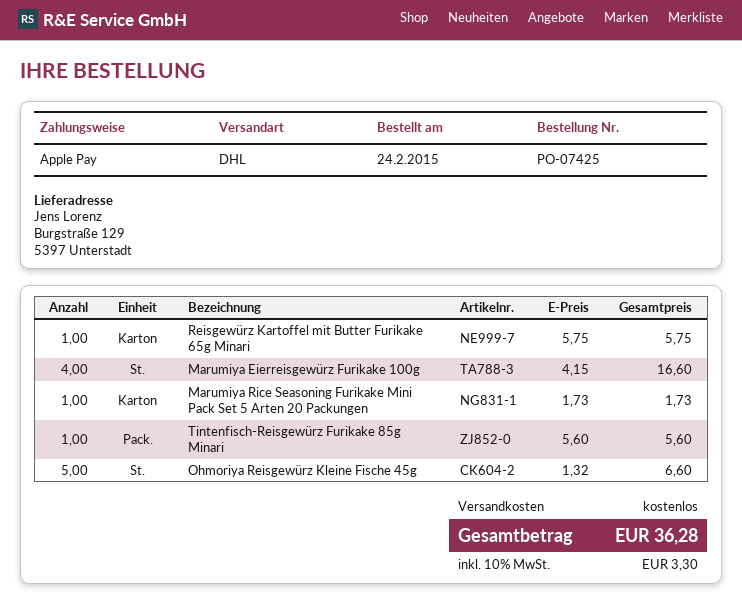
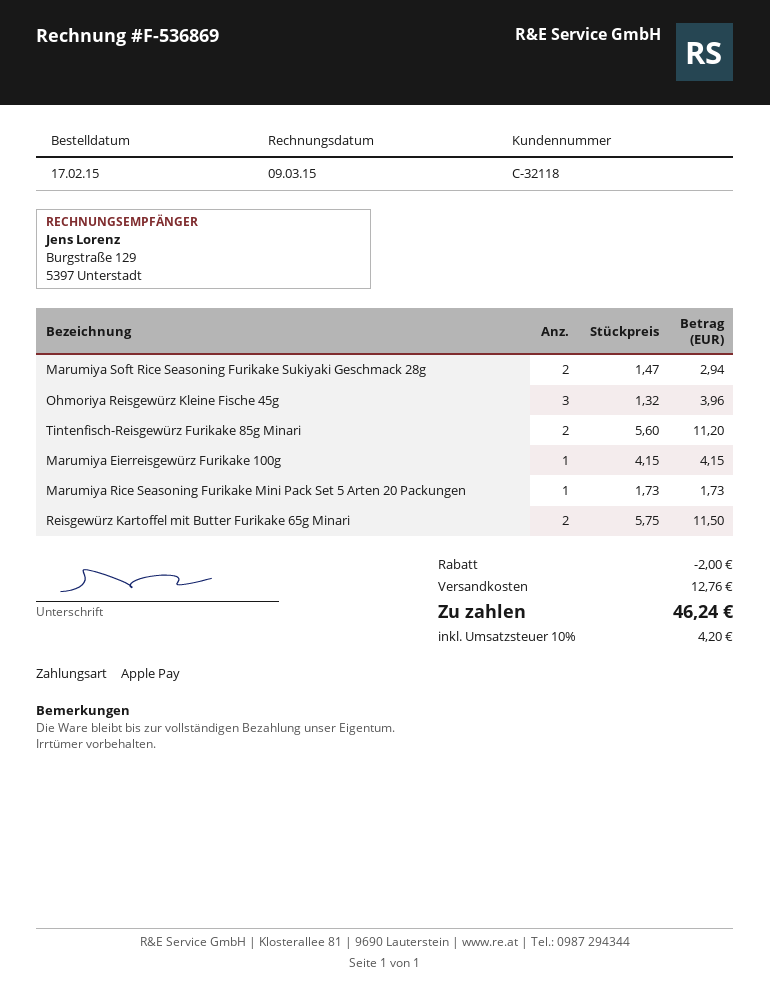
order date: 2015-02-24 -> 2015-02-17
Reisgewürz Kartoffel mit Butter Furikake 65g Minari: 1 x 5.75 = 5.75 -> 2 x 5.75 = 11.50
Marumiya Eierreisgewürz Furikake 100g: 4 x 4.15 = 16.60 -> 1 x 4.15 = 4.15
Tintenfisch-Reisgewürz Furikake 85g Minari: 1 x 5.60 = 5.60 -> 2 x 5.60 = 11.20
Ohmoriya Reisgewürz Kleine Fische 45g: 5 x 1.32 = 6.60 -> 3 x 1.32 = 3.96
Marumiya Soft Rice Seasoning Furikake Sukiyaki Geschmack 28g: none -> 2 x 1.47 = 2.94
discount: none -> 2.00
shipping: 0.00 -> 12.76
tax: 10% = 3.30 -> 10% = 4.20
total: 36.28 -> 46.24

